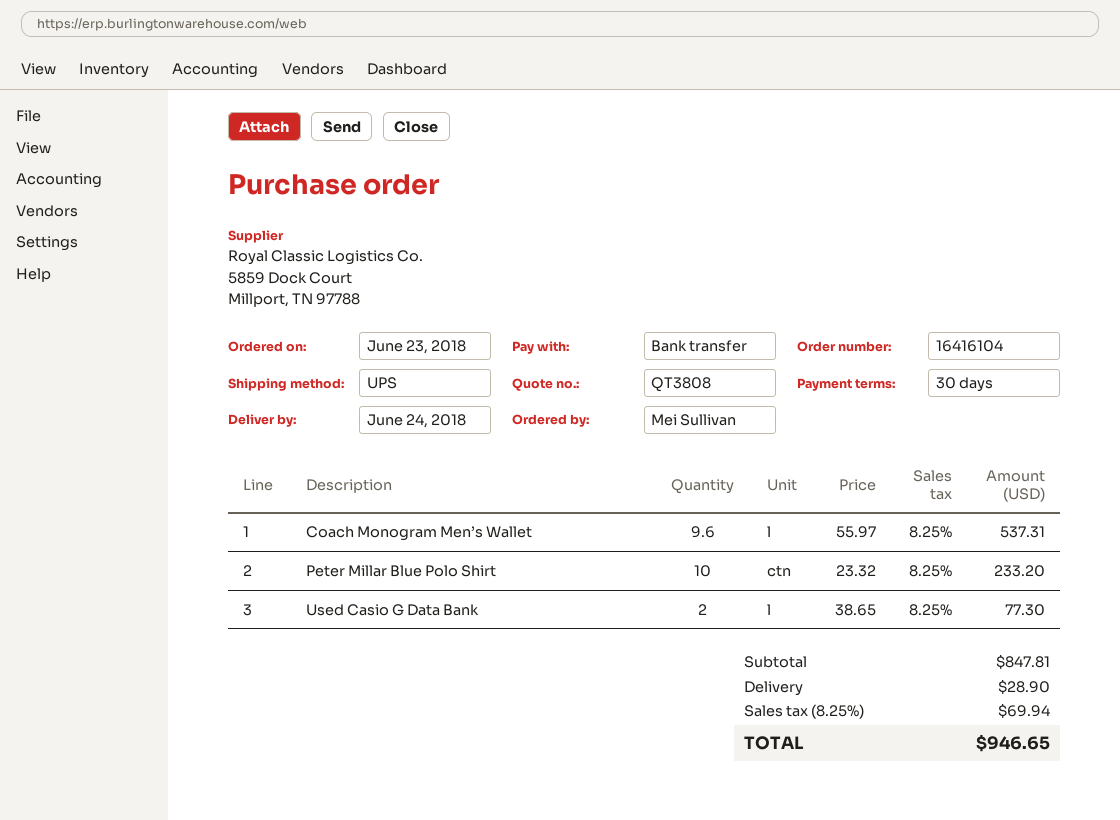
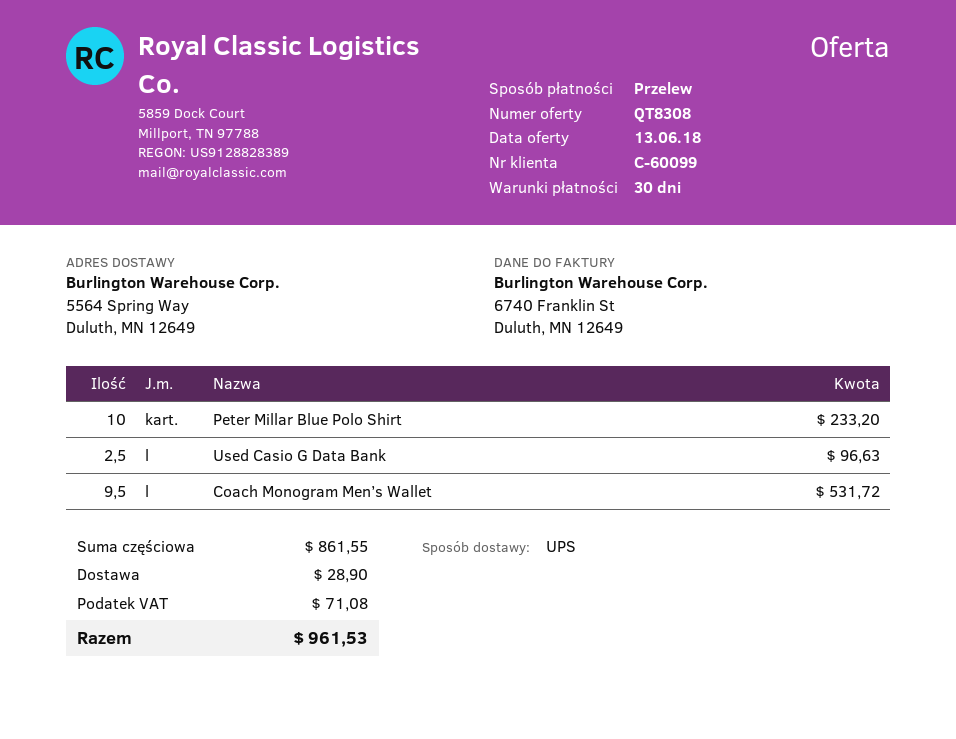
quote number: QT3808 -> QT8308
Coach Monogram Men’s Wallet: 9.6 for 537.31 -> 9.5 for 531.72
Used Casio G Data Bank: 2 for 77.30 -> 2.5 for 96.63
subtotal: 847.81 -> 861.55
tax: 69.94 -> 71.08
total: 946.65 -> 961.53

